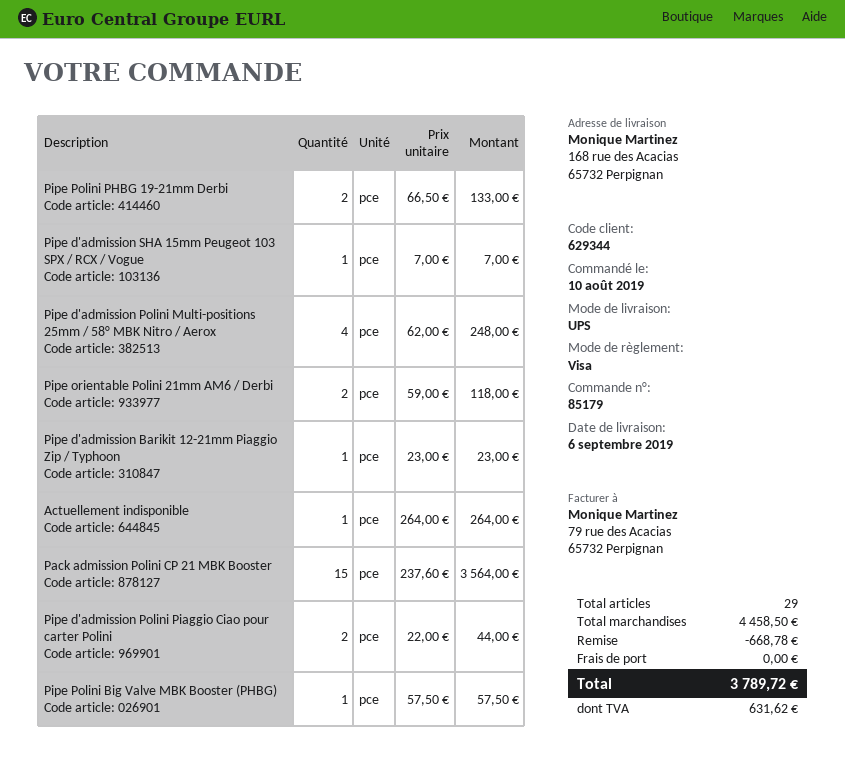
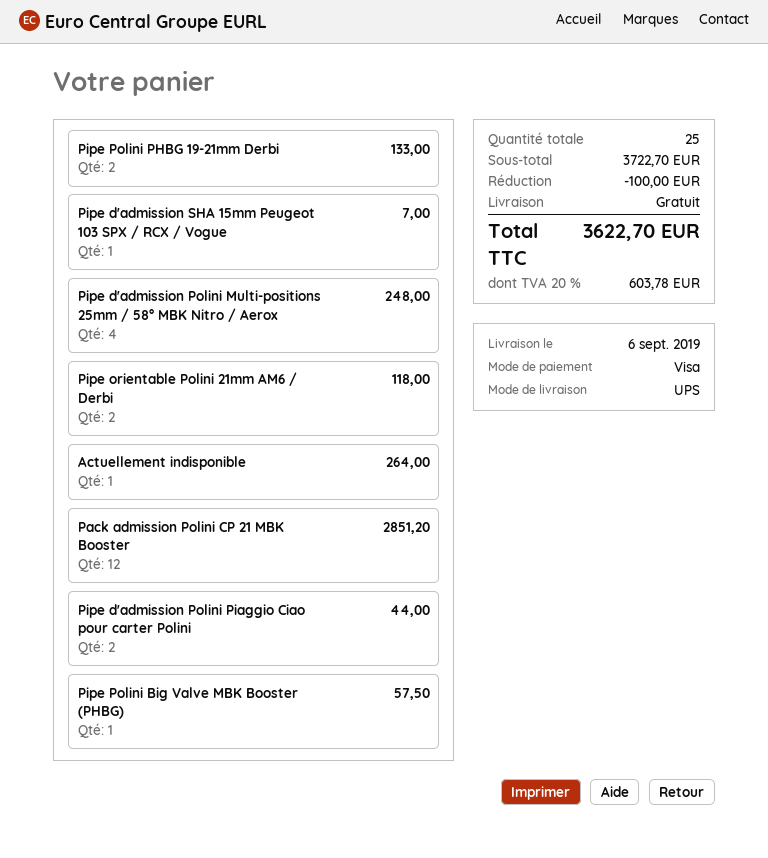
Pipe d'admission Barikit 12-21mm Piaggio Zip / Typhoon: 1 for 23.00 -> none
Pack admission Polini CP 21 MBK Booster: 15 for 3564.00 -> 12 for 2851.20
total quantity: 29 -> 25
subtotal: 4458.50 -> 3722.70
discount: 668.78 -> 100.00
tax: 631.62 -> 603.78
total: 3789.72 -> 3622.70

